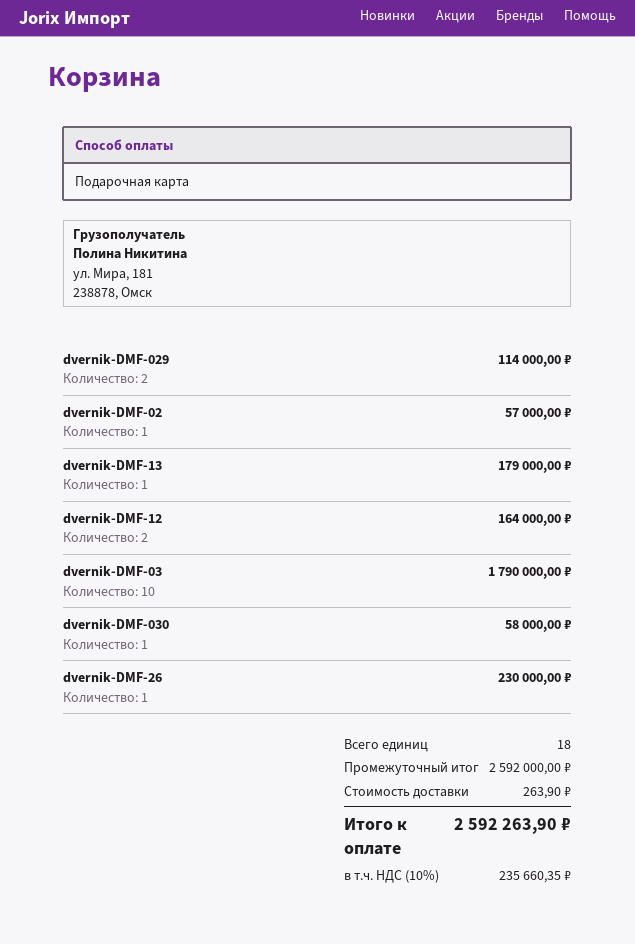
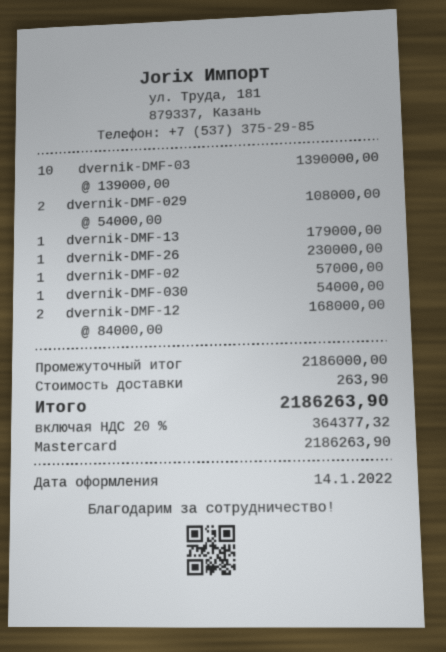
payment method: gift card -> Mastercard
dvernik-DMF-029: 2 for 114000.00 -> 2 for 108000.00
dvernik-DMF-12: 2 for 164000.00 -> 2 for 168000.00
dvernik-DMF-03: 10 for 1790000.00 -> 10 for 1390000.00
dvernik-DMF-030: 1 for 58000.00 -> 1 for 54000.00
subtotal: 2592000.00 -> 2186000.00
tax: 10% = 235660.35 -> 20% = 364377.32
total: 2592263.90 -> 2186263.90

